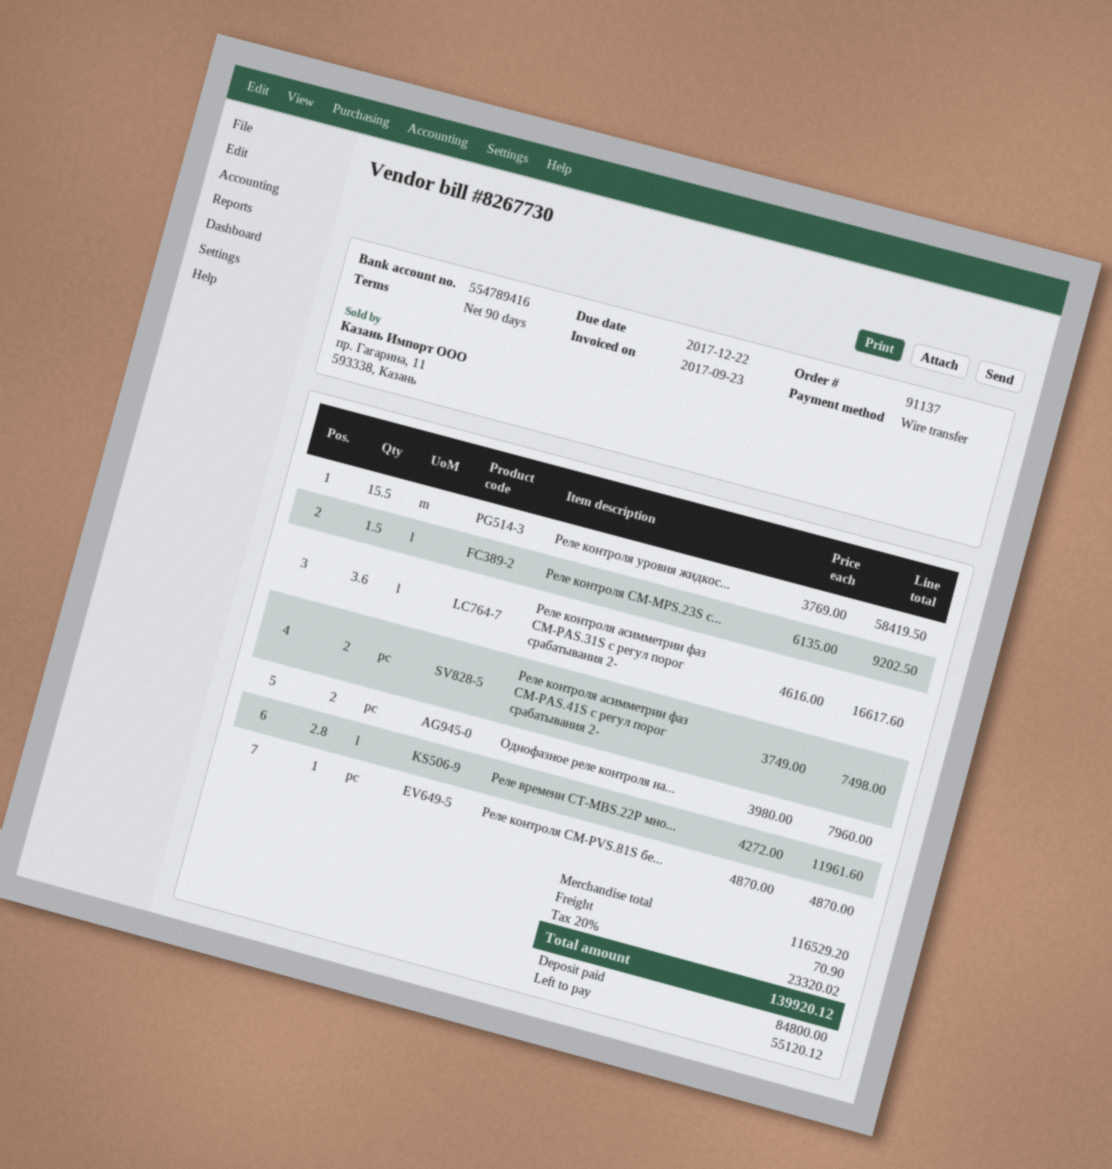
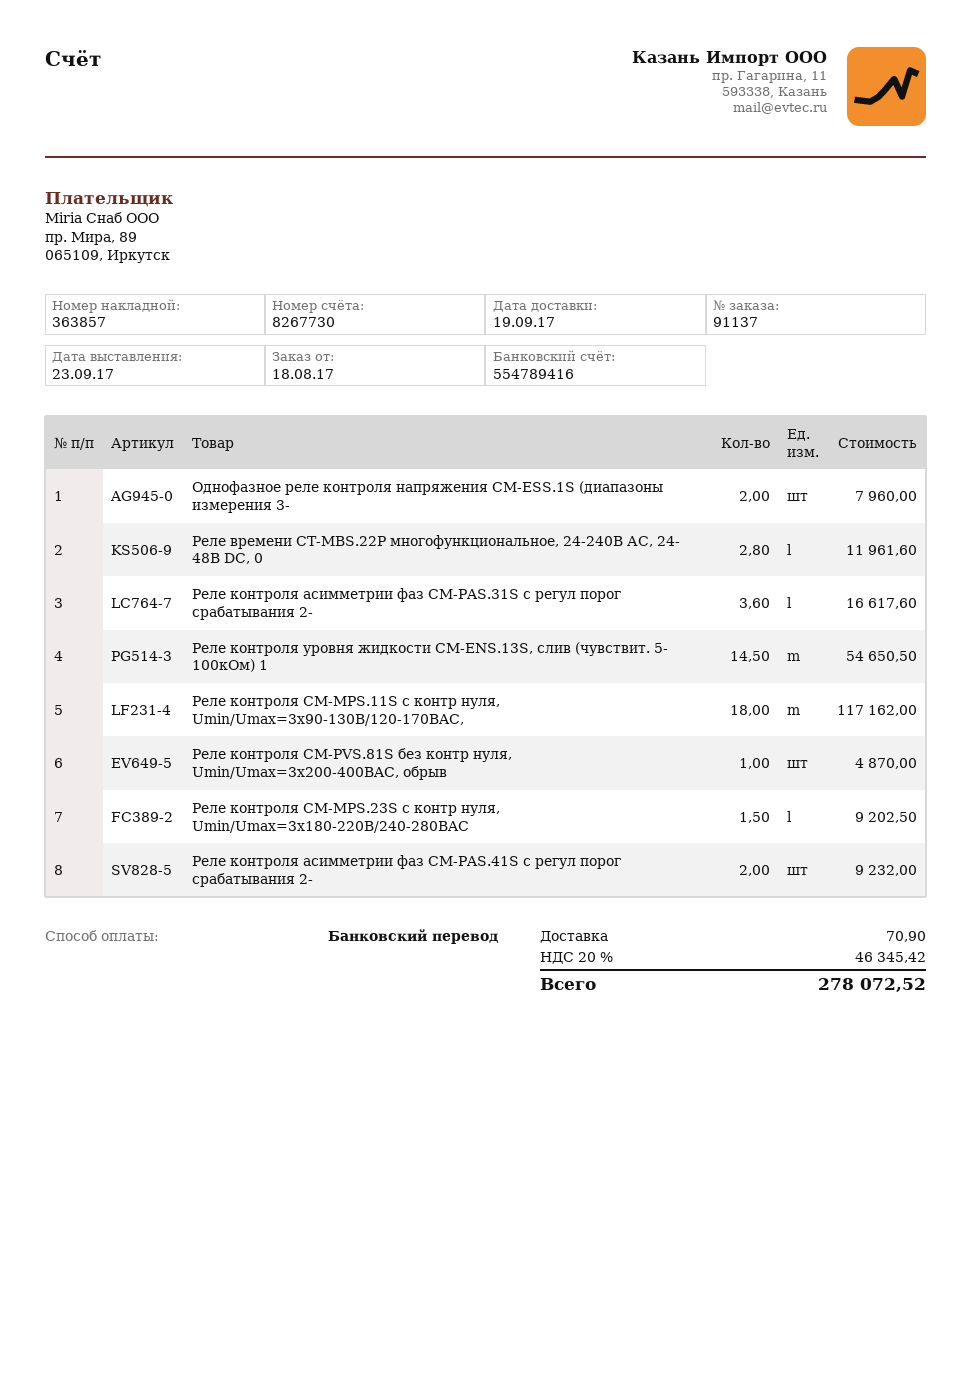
Реле контроля уровня жидкос...: 15.5 for 58419.50 -> 14.5 for 54650.50
Реле контроля асимметрии фаз CM-PAS.41S с регул порог срабатывания 2-: 2 for 7498.00 -> 2 for 9232.00
Реле контроля CM-MPS.11S с контр нуля, Umin/Umax=3х90-130В/120-170BAC,: none -> 18 for 117162.00
tax: 20% = 23320.02 -> 20% = 46345.42
total: 139920.12 -> 278072.52

